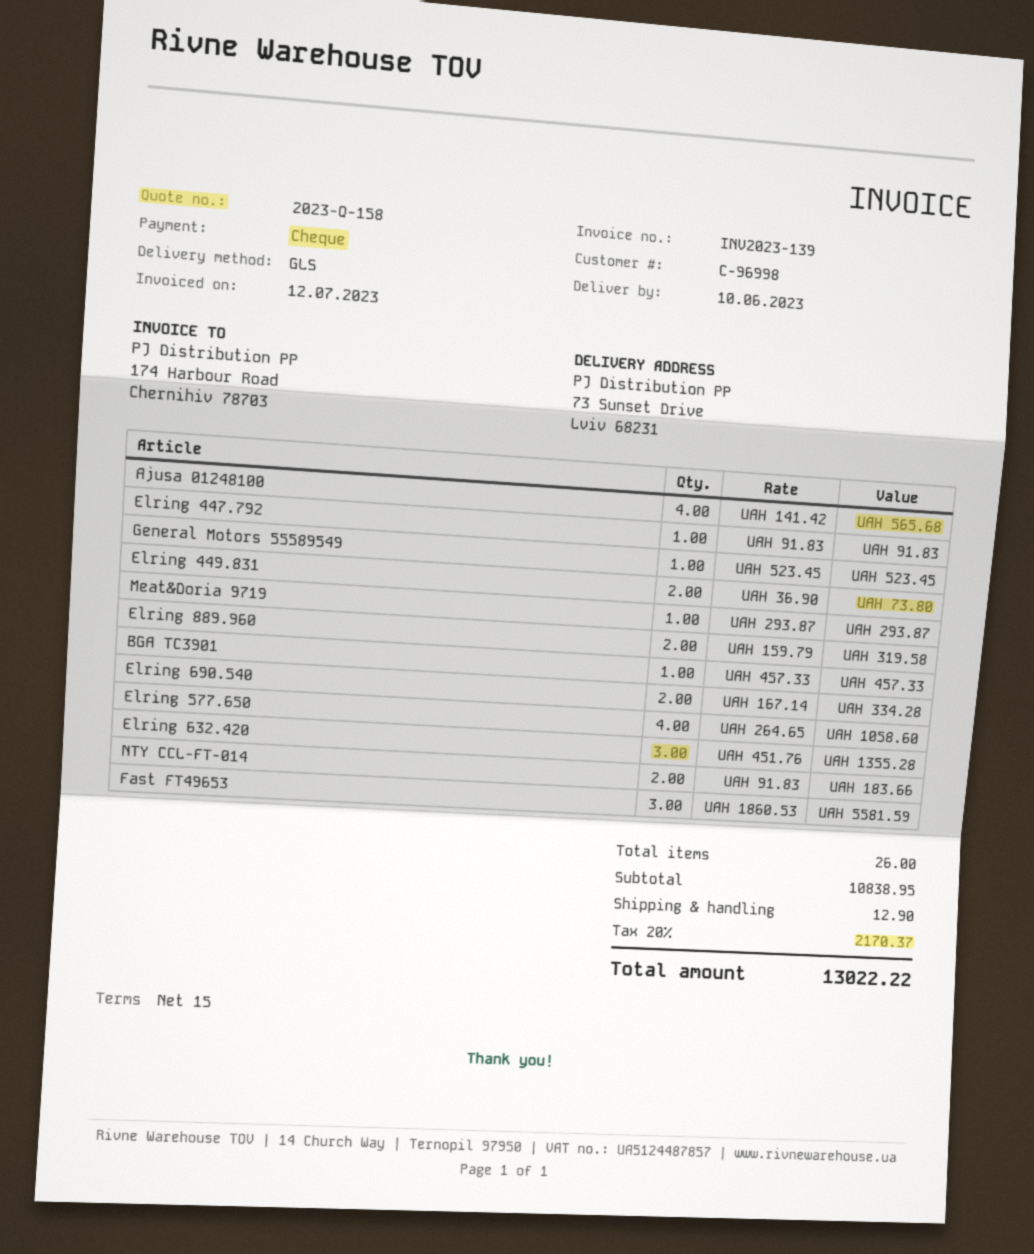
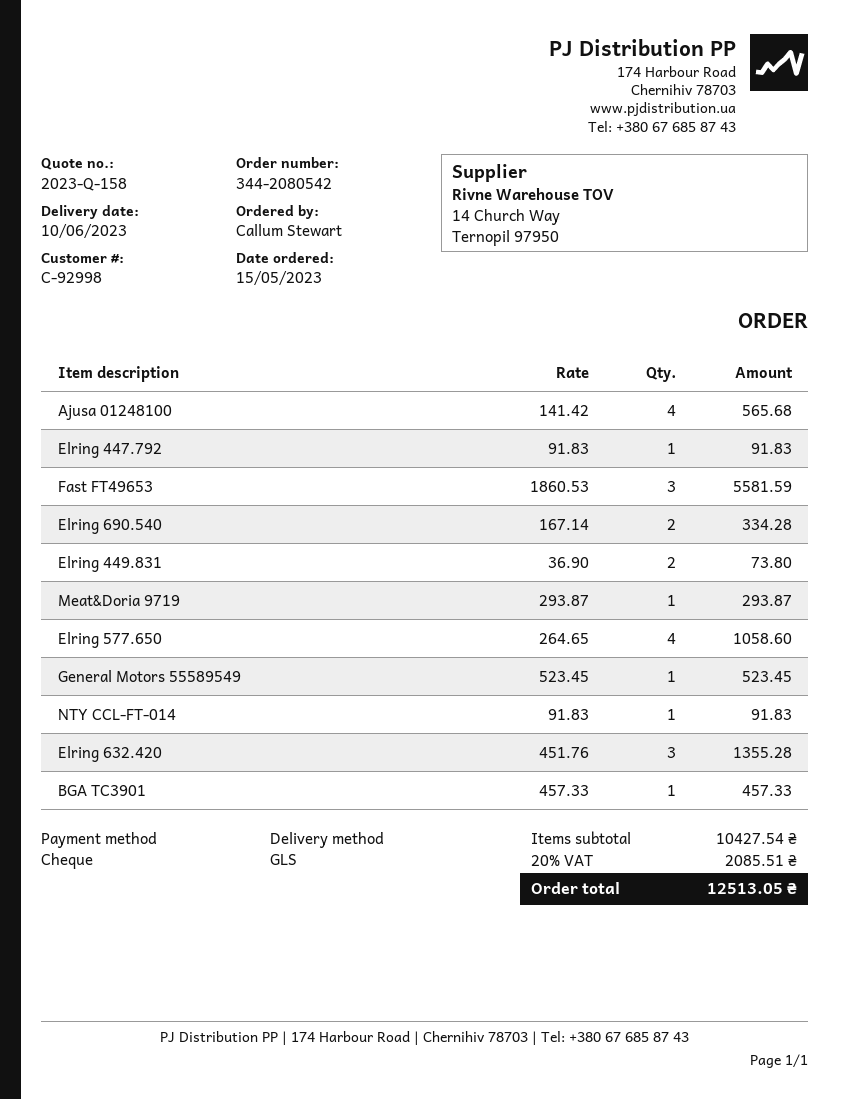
customer number: C-96998 -> C-92998
Elring 889.960: 2 x 159.79 = 319.58 -> none
NTY CCL-FT-014: 2 x 91.83 = 183.66 -> 1 x 91.83 = 91.83
subtotal: 10838.95 -> 10427.54
shipping: 12.90 -> none
tax: 20% = 2170.37 -> 20% = 2085.51
total: 13022.22 -> 12513.05

